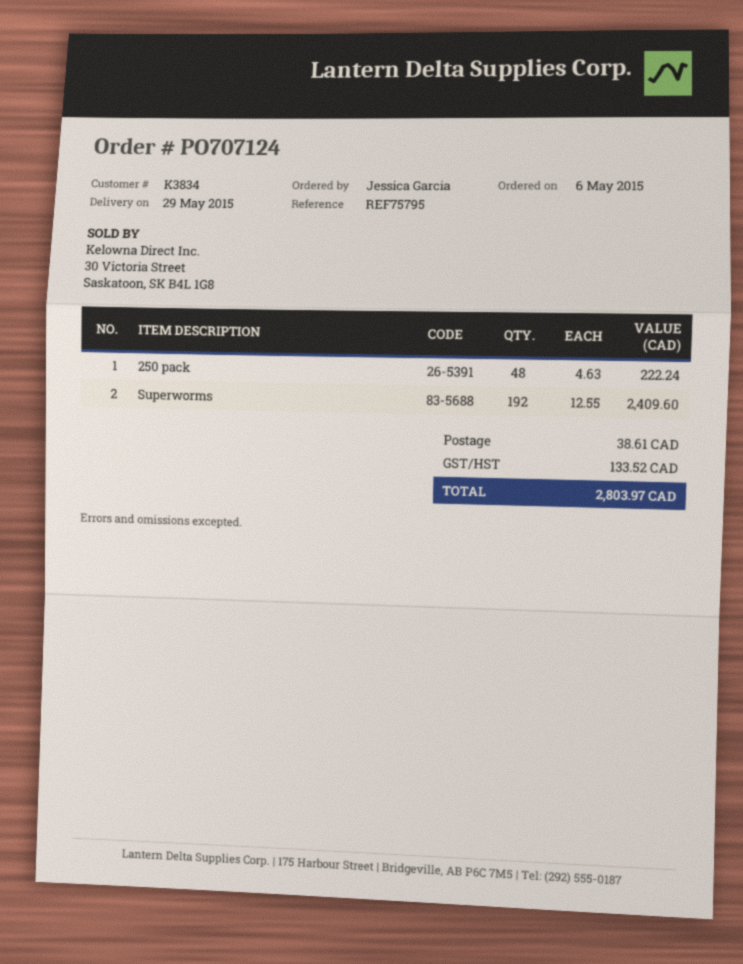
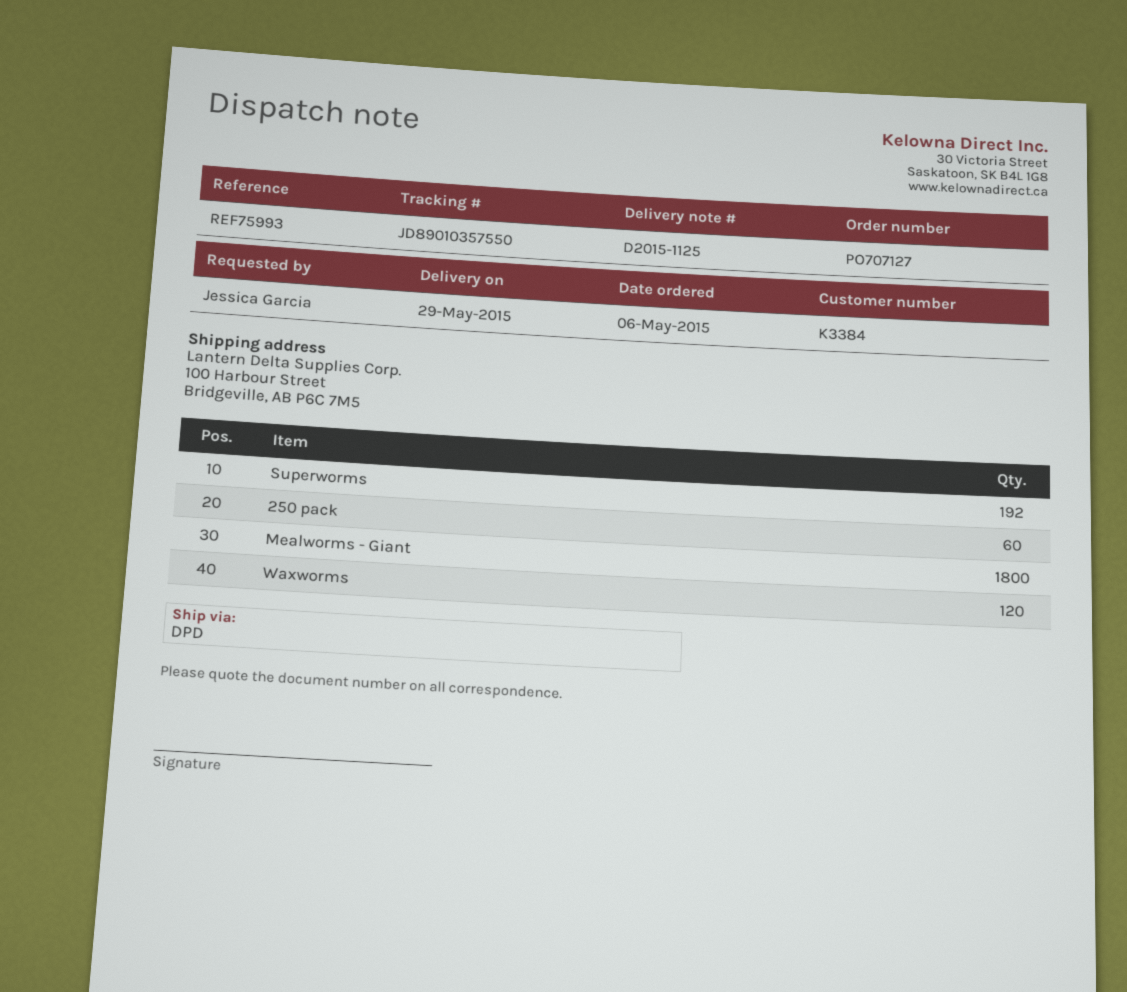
order number: PO707124 -> PO707127
customer number: K3834 -> K3384
reference: REF75795 -> REF75993
250 pack: 48 -> 60
Mealworms - Giant: none -> 1800
Waxworms: none -> 120

